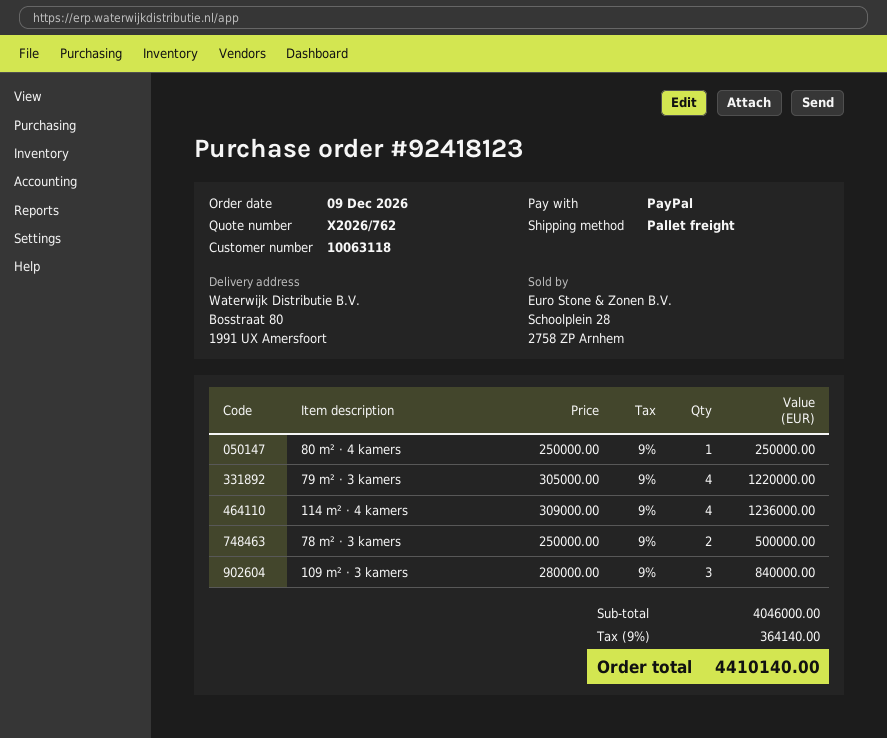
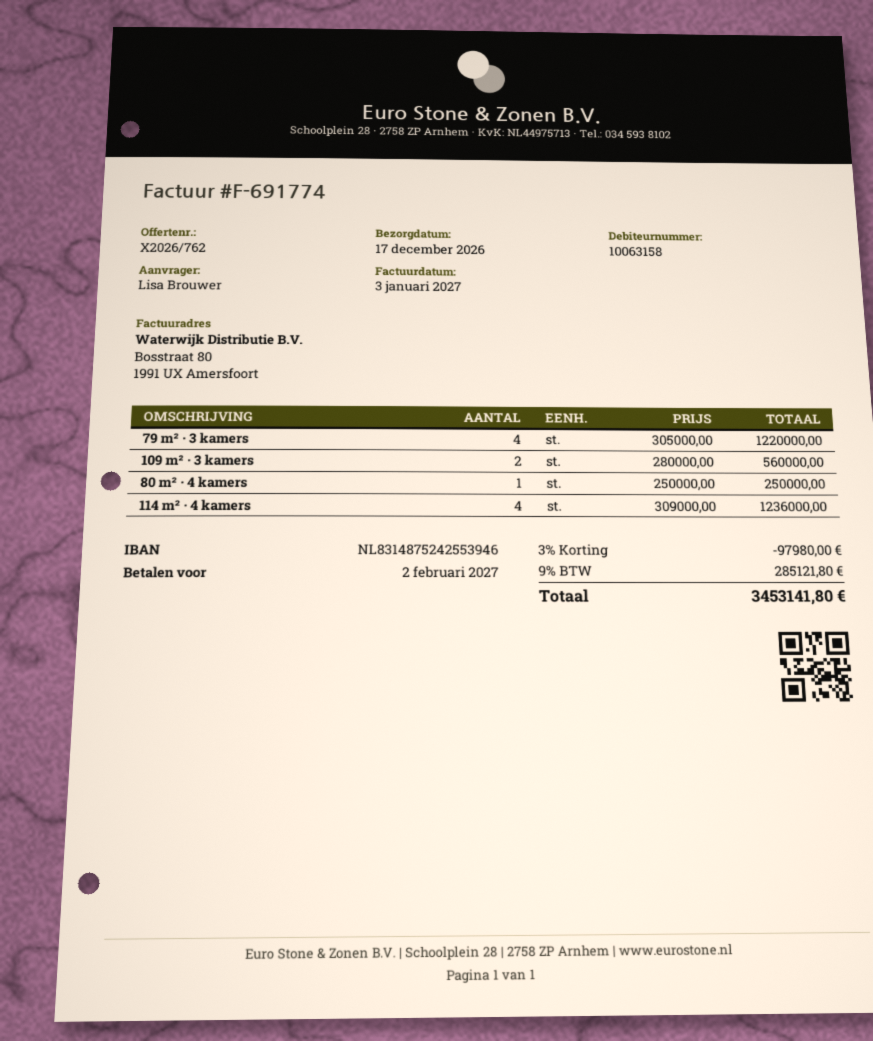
customer number: 10063118 -> 10063158
78 m² · 3 kamers: 2 x 250000.00 = 500000.00 -> none
109 m² · 3 kamers: 3 x 280000.00 = 840000.00 -> 2 x 280000.00 = 560000.00
discount: none -> 3% = 97980.00
tax: 9% = 364140.00 -> 9% = 285121.80
total: 4410140.00 -> 3453141.80

